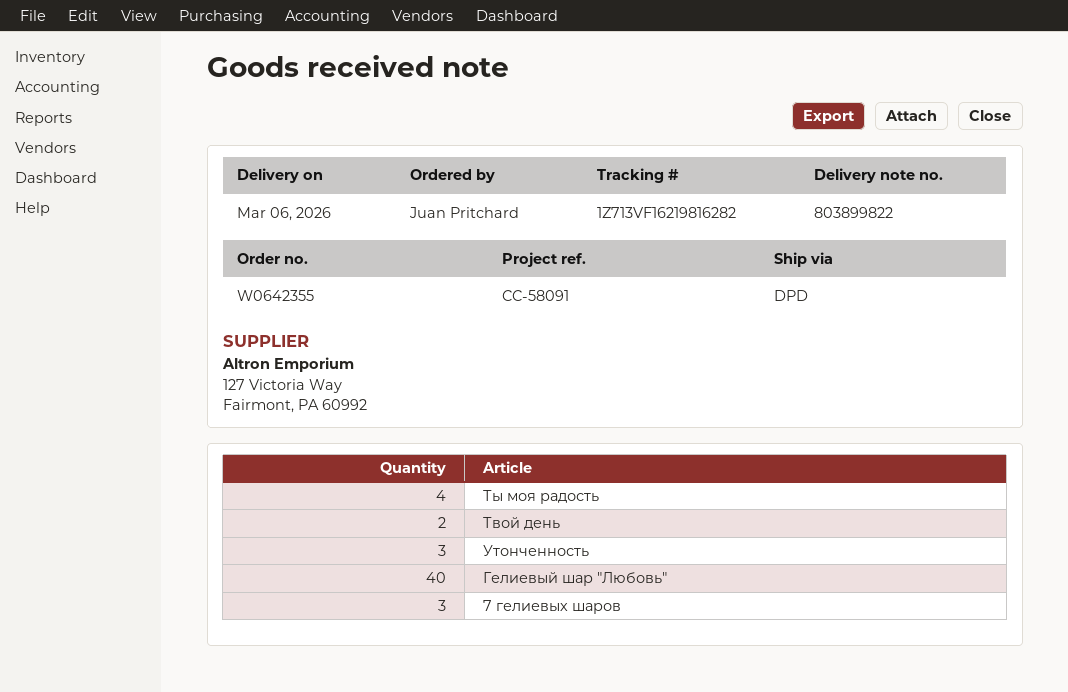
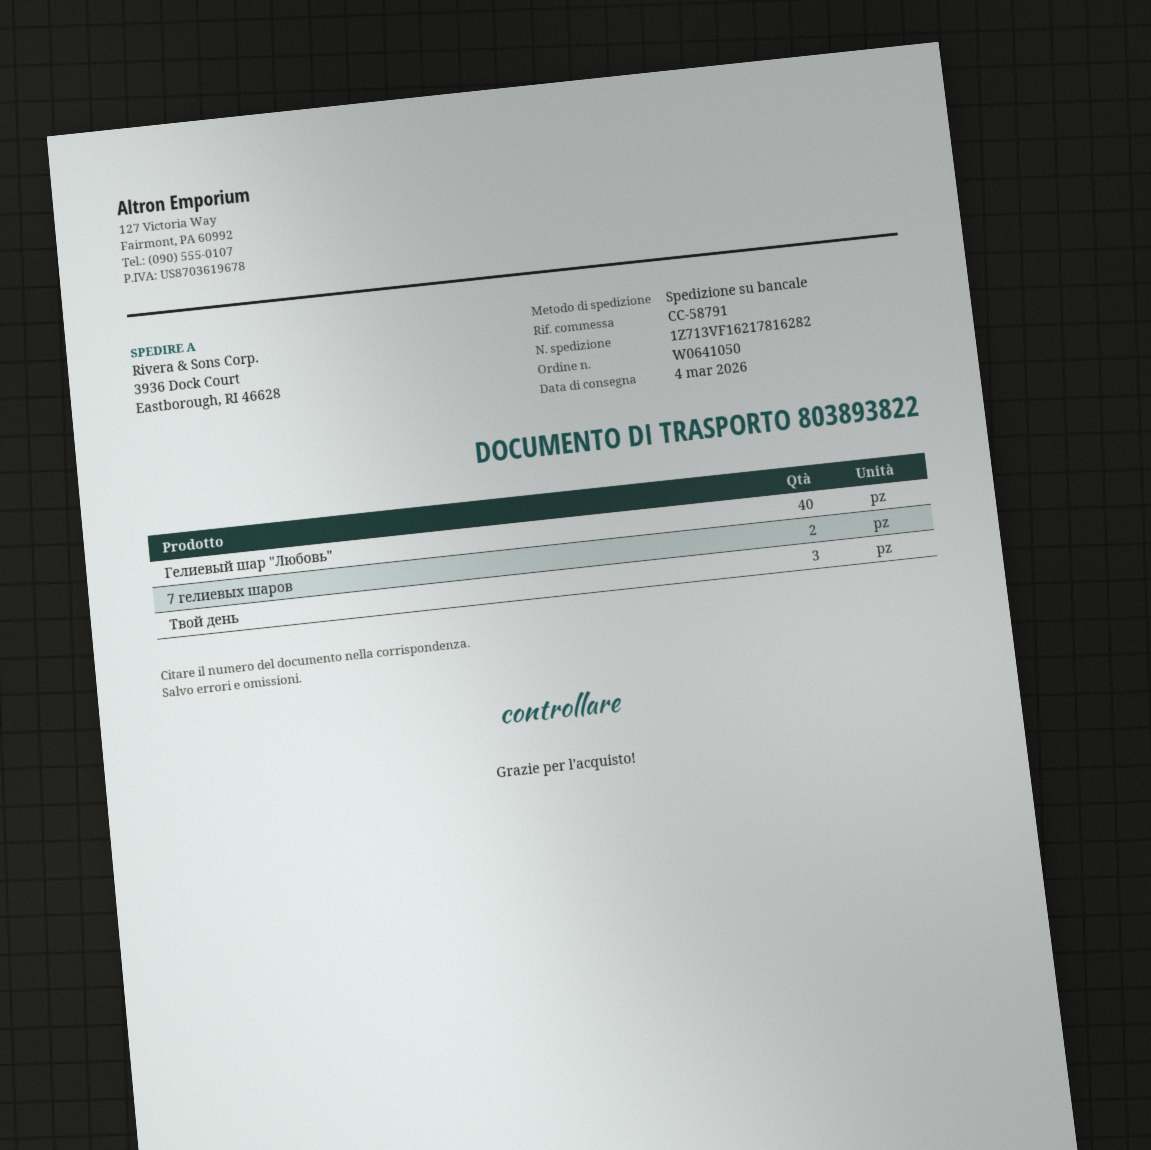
order number: W0642355 -> W0641050
delivery note number: 803899822 -> 803893822
delivery date: 2026-03-06 -> 2026-03-04
reference: CC-58091 -> CC-58791
shipping method: DPD -> pallet freight
tracking number: 1Z713VF16219816282 -> 1Z713VF16217816282
Ты моя радость: 4 -> none
Твой день: 2 -> 3
Утонченность: 3 -> none
7 гелиевых шаров: 3 -> 2

